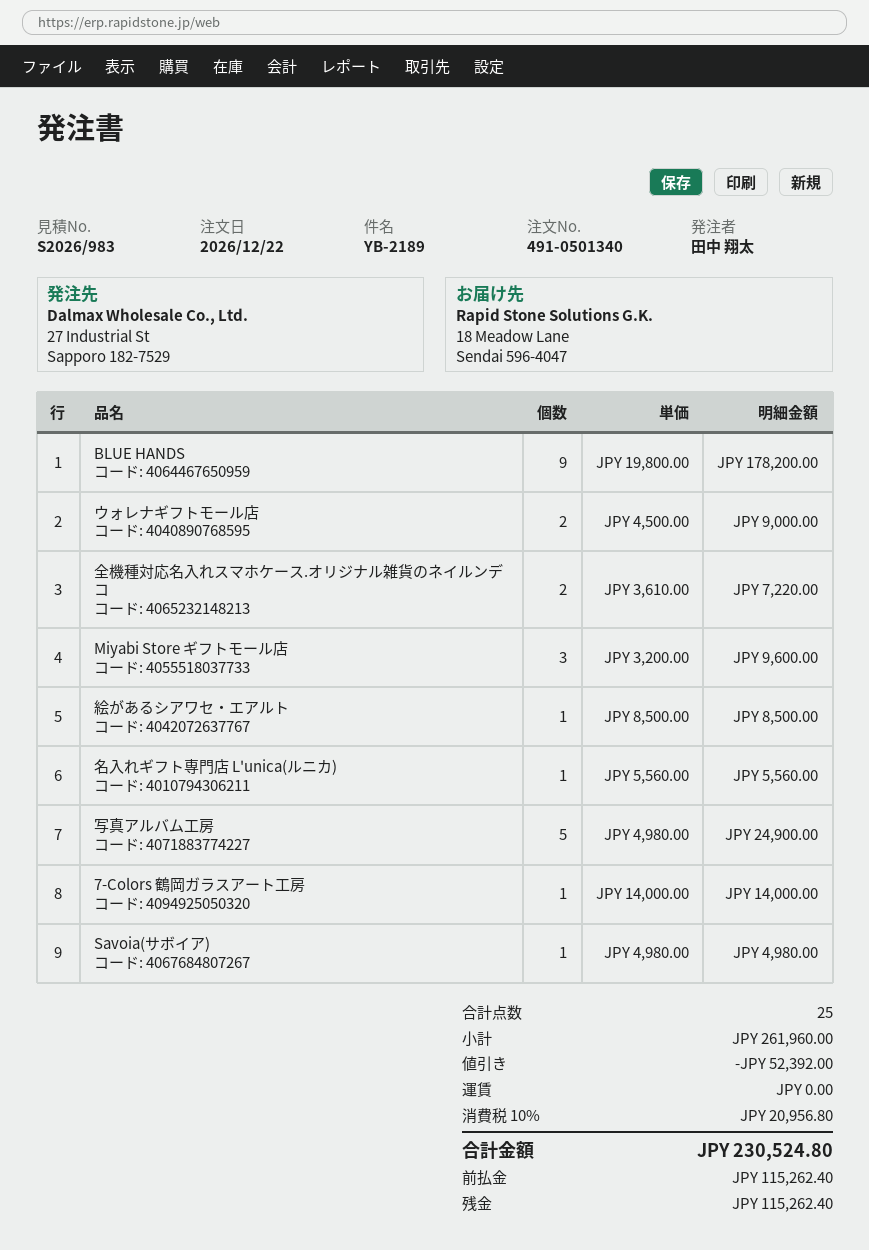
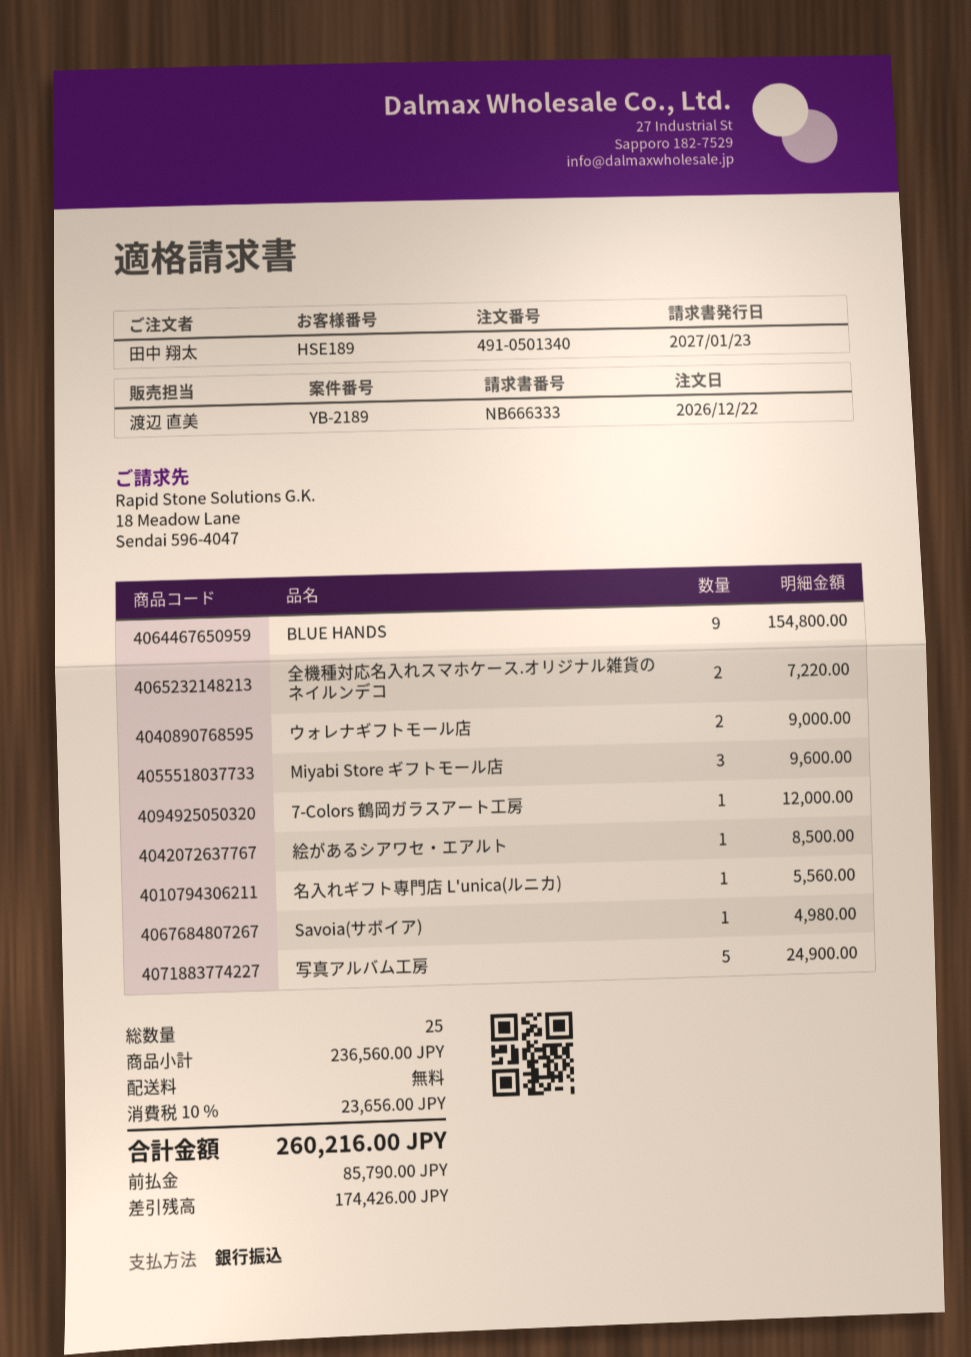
BLUE HANDS: 9 for 178200.00 -> 9 for 154800.00
7-Colors 鶴岡ガラスアート工房: 1 for 14000.00 -> 1 for 12000.00
subtotal: 261960.00 -> 236560.00
discount: 52392.00 -> none
tax: 10% = 20956.80 -> 10% = 23656.00
total: 230524.80 -> 260216.00
deposit: 115262.40 -> 85790.00
balance: 115262.40 -> 174426.00

